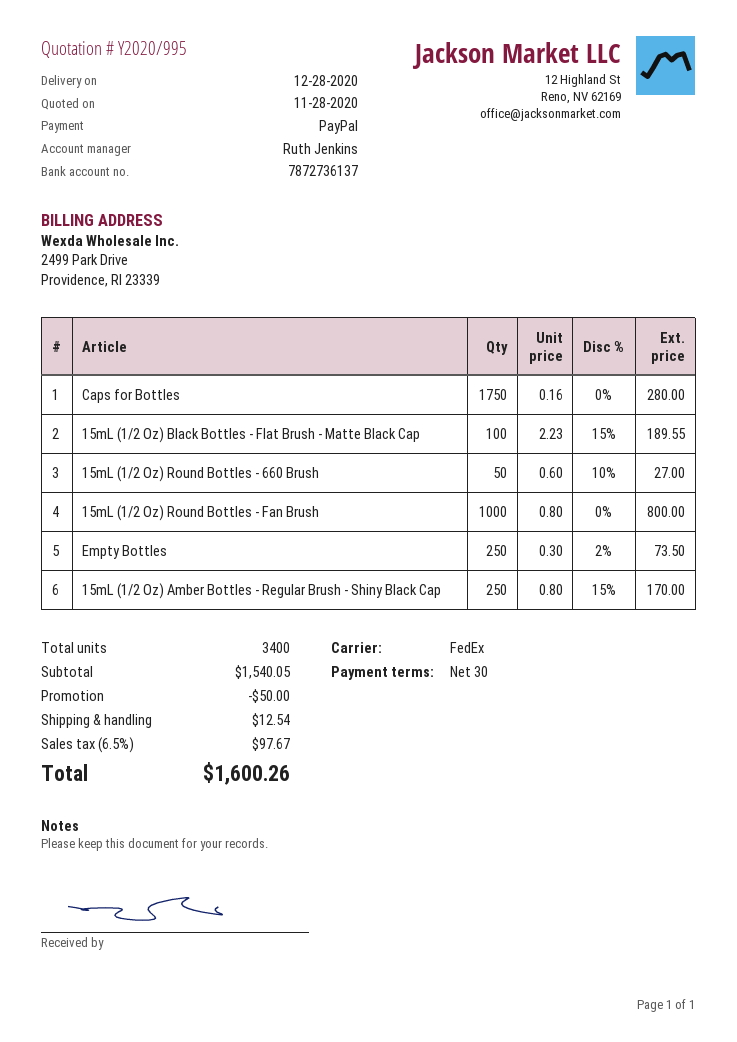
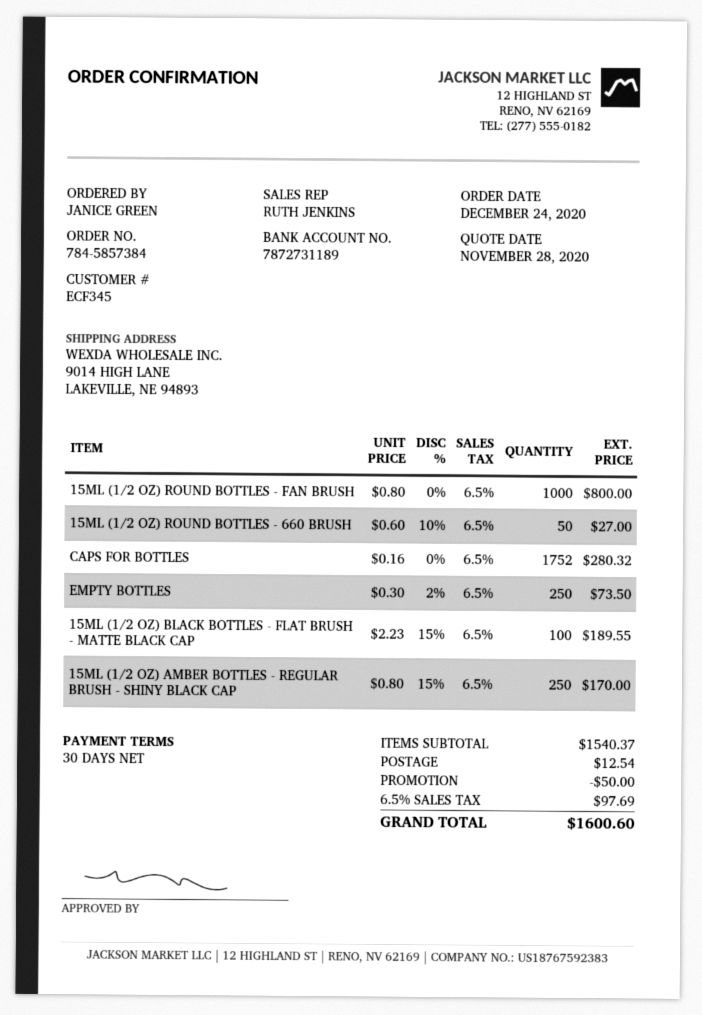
bank account: 7872736137 -> 7872731189
Caps for Bottles: 1750 x 0.16 = 280.00 -> 1752 x 0.16 = 280.32
subtotal: 1540.05 -> 1540.37
tax: 6.5% = 97.67 -> 6.5% = 97.69
total: 1600.26 -> 1600.60

